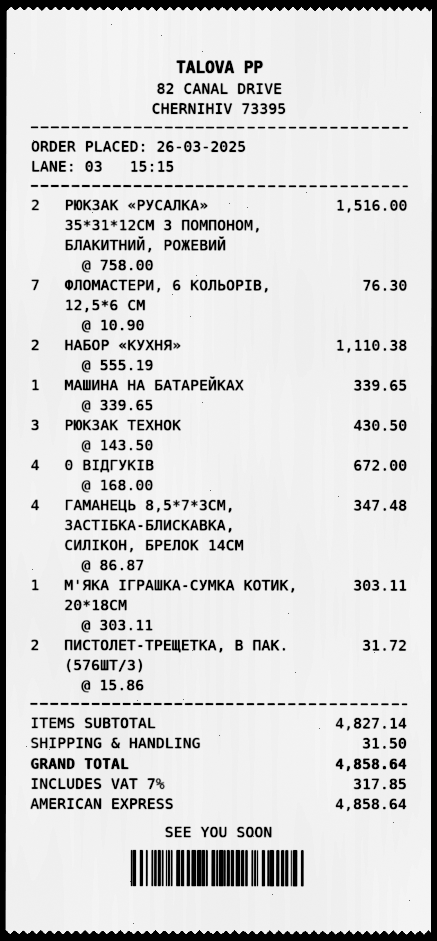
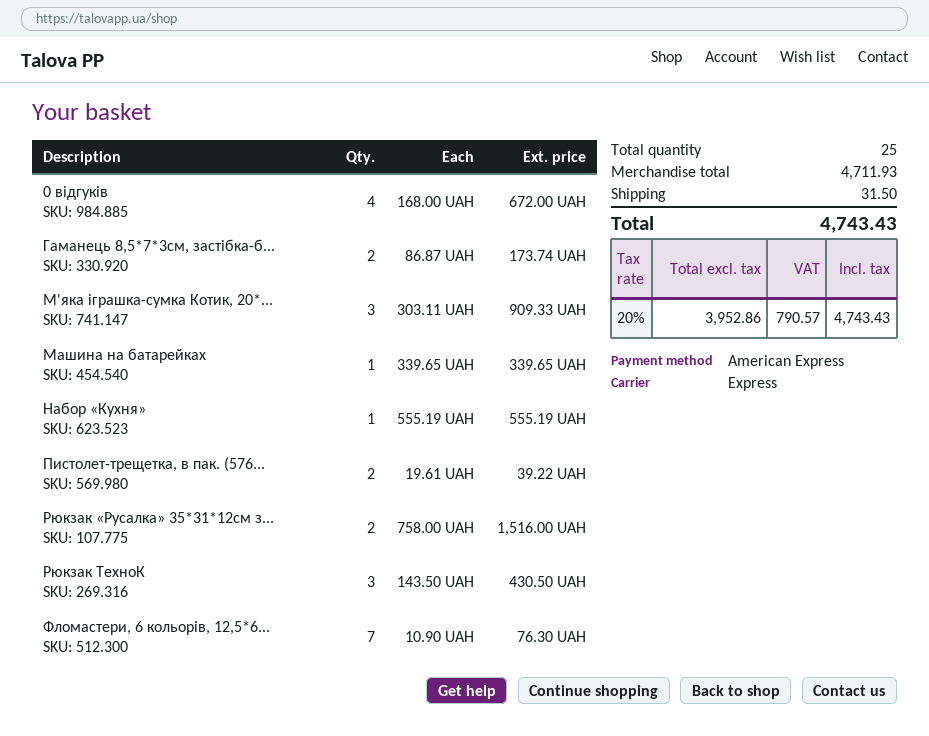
НАБОР «КУХНЯ»: 2 x 555.19 = 1110.38 -> 1 x 555.19 = 555.19
ГАМАНЕЦЬ 8,5*7*3СМ, ЗАСТІБКА-БЛИСКАВКА, СИЛІКОН, БРЕЛОК 14СМ: 4 x 86.87 = 347.48 -> 2 x 86.87 = 173.74
М'ЯКА ІГРАШКА-СУМКА КОТИК, 20*18СМ: 1 x 303.11 = 303.11 -> 3 x 303.11 = 909.33
ПИСТОЛЕТ-ТРЕЩЕТКА, В ПАК. (576ШТ/3): 2 x 15.86 = 31.72 -> 2 x 19.61 = 39.22
subtotal: 4827.14 -> 4711.93
tax: 7% = 317.85 -> 20% = 790.57
total: 4858.64 -> 4743.43

